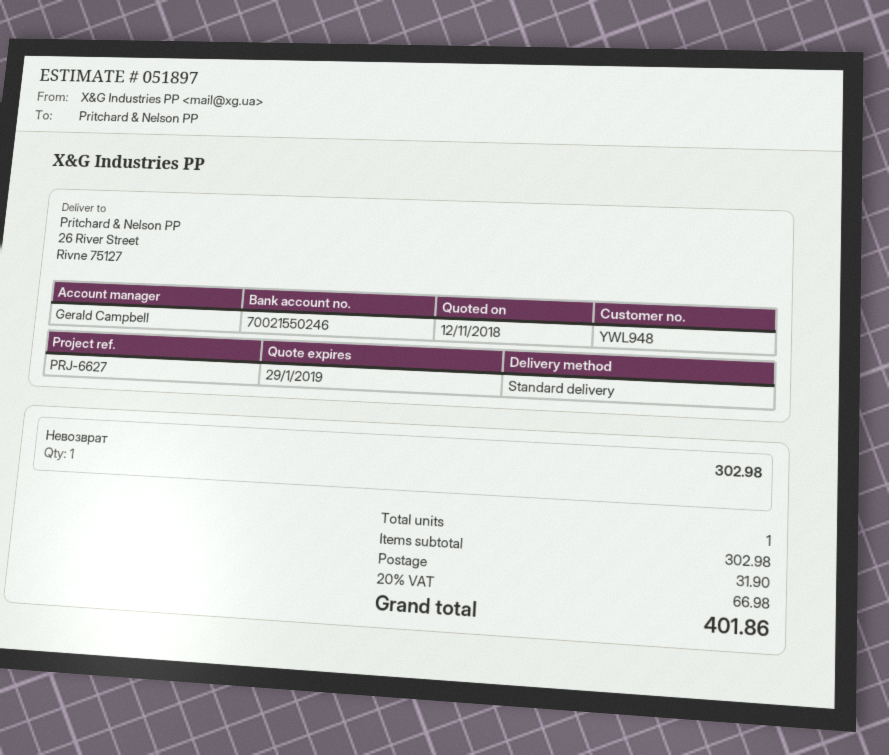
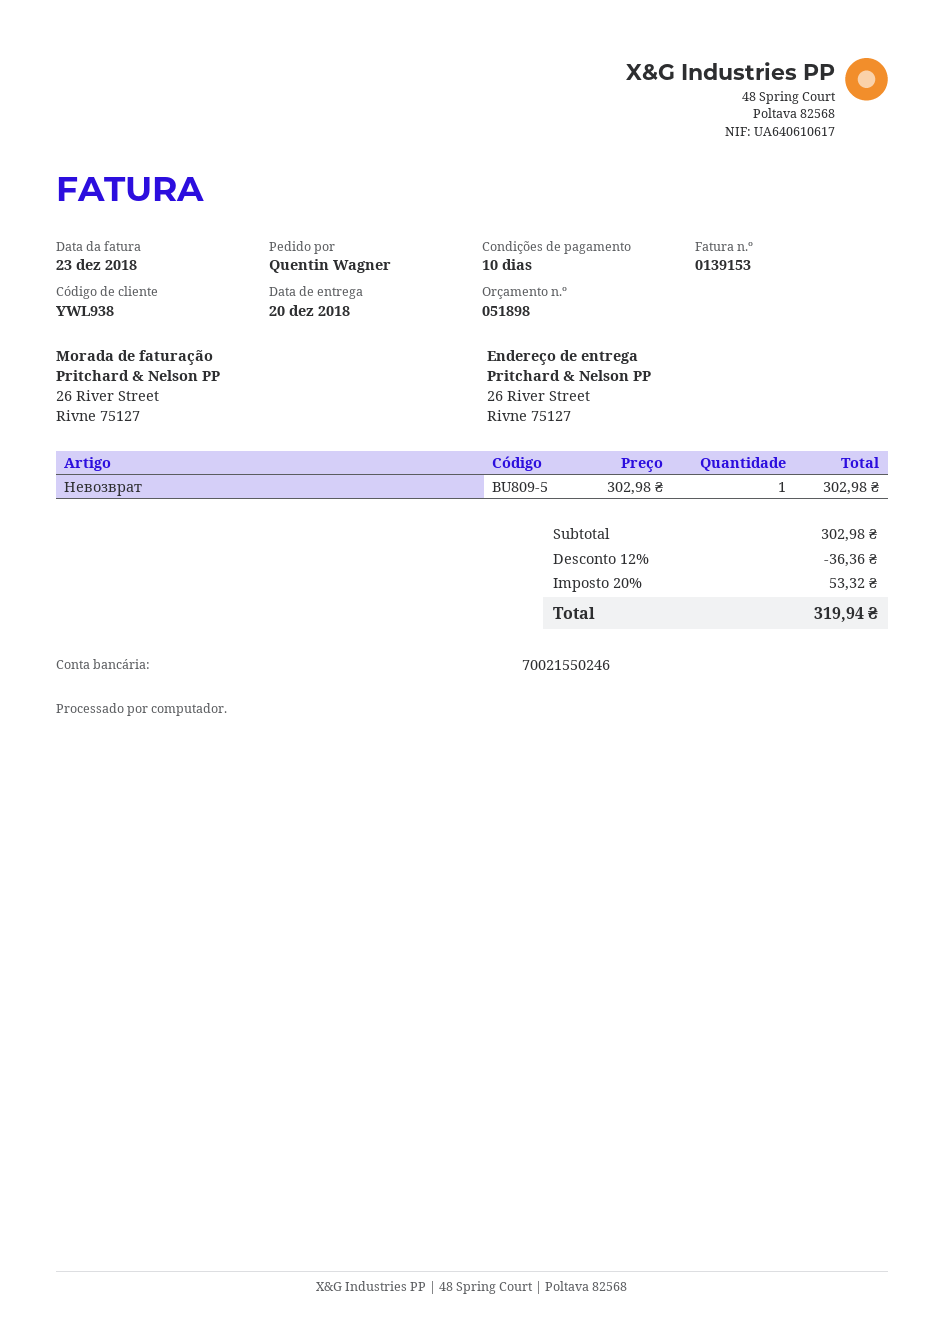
quote number: 051897 -> 051898
customer number: YWL948 -> YWL938
discount: none -> 12% = 36.36
shipping: 31.90 -> none
tax: 20% = 66.98 -> 20% = 53.32
total: 401.86 -> 319.94

